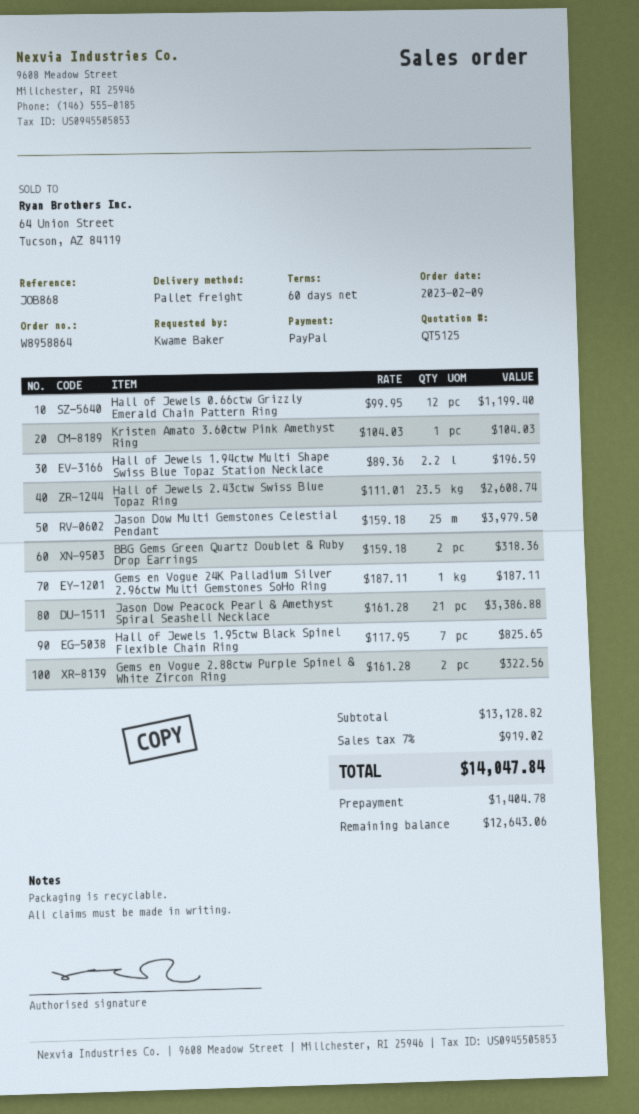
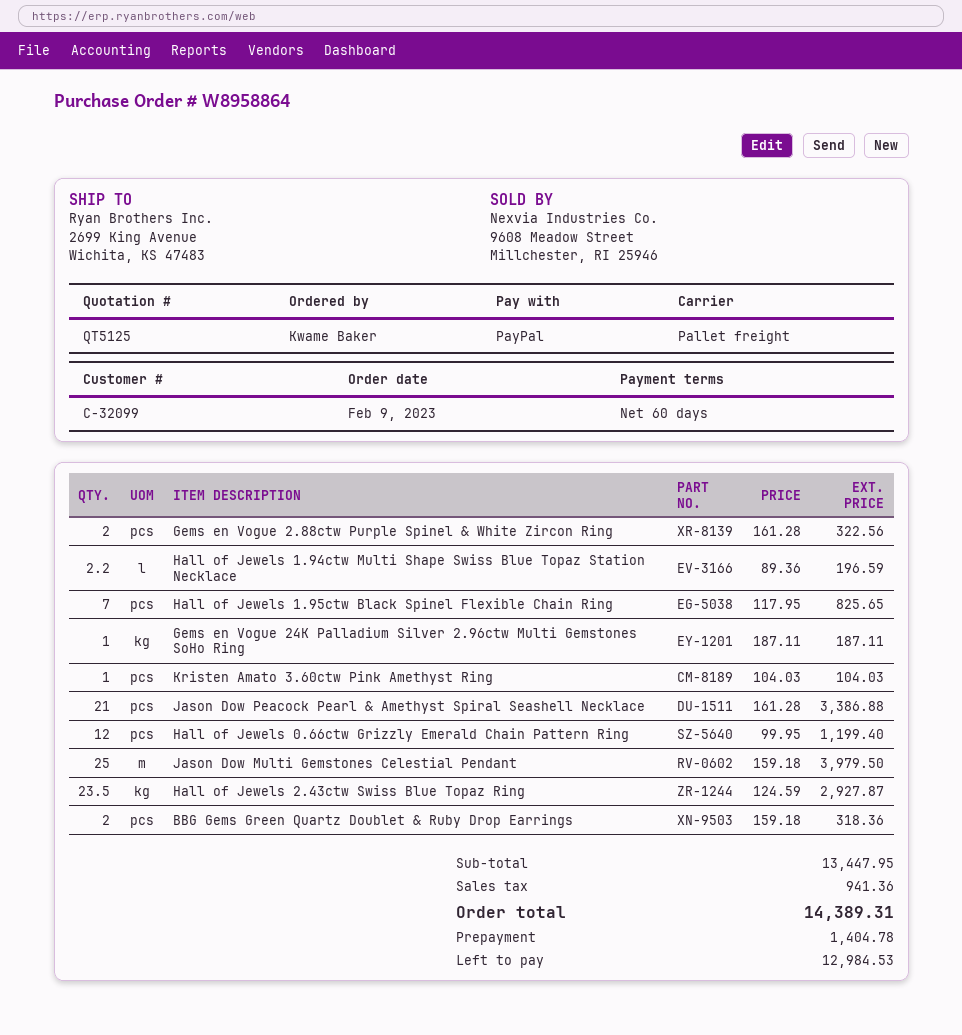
Hall of Jewels 2.43ctw Swiss Blue Topaz Ring: 23.5 x 111.01 = 2608.74 -> 23.5 x 124.59 = 2927.87
subtotal: 13128.82 -> 13447.95
tax: 919.02 -> 941.36
total: 14047.84 -> 14389.31
balance: 12643.06 -> 12984.53

